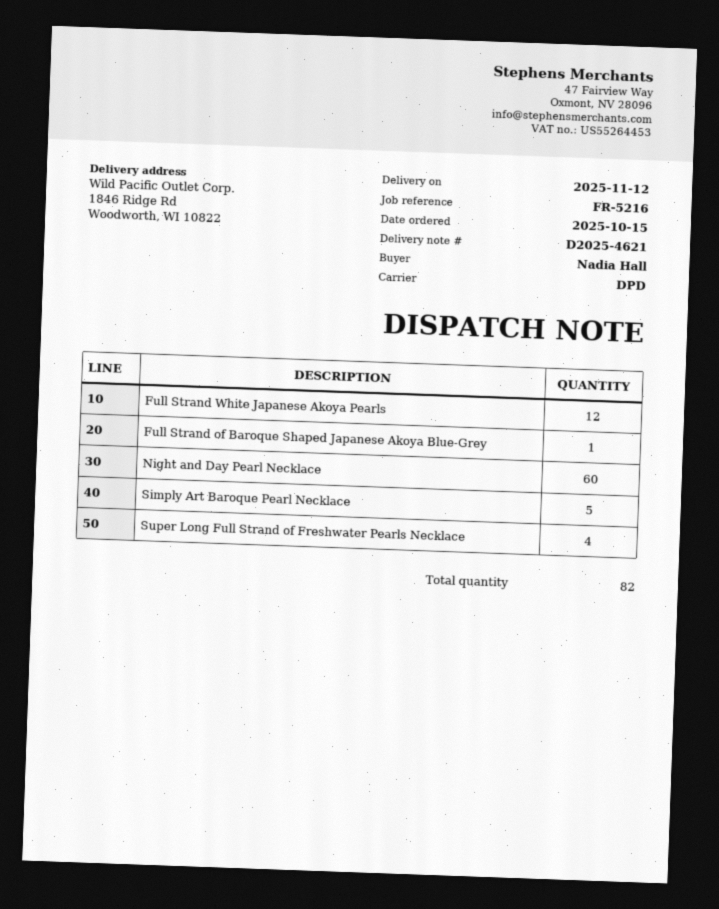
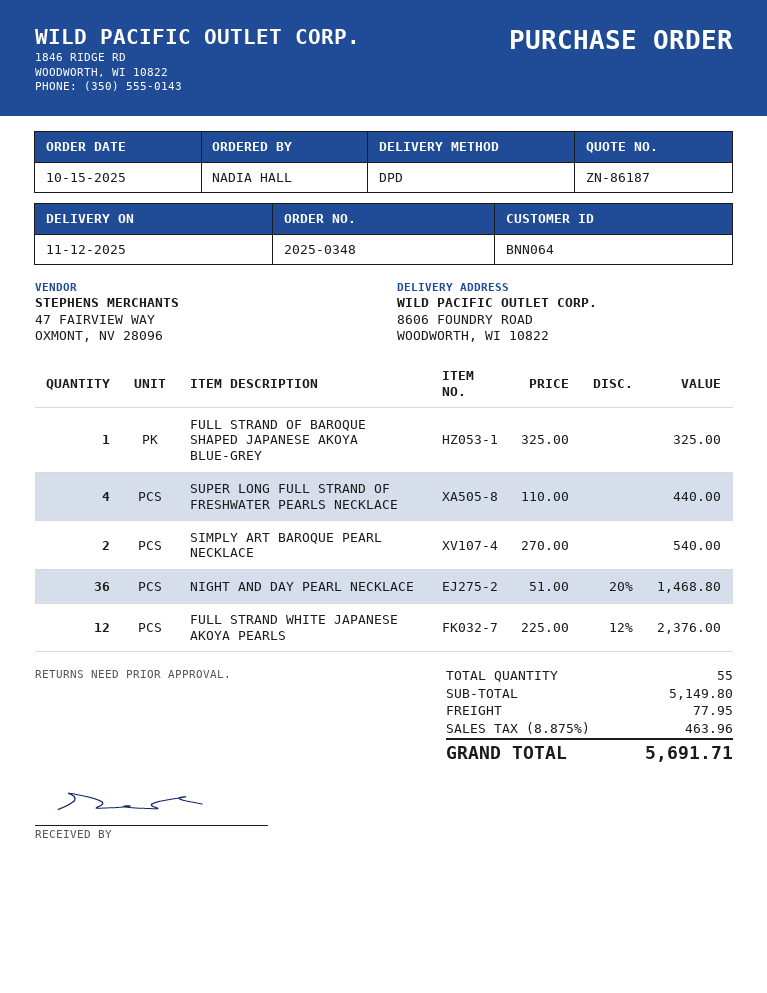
ship to: 1846 Ridge Rd, Woodworth, WI 10822 -> 8606 FOUNDRY ROAD, WOODWORTH, WI 10822
Night and Day Pearl Necklace: 60 -> 36
Simply Art Baroque Pearl Necklace: 5 -> 2
total quantity: 82 -> 55

